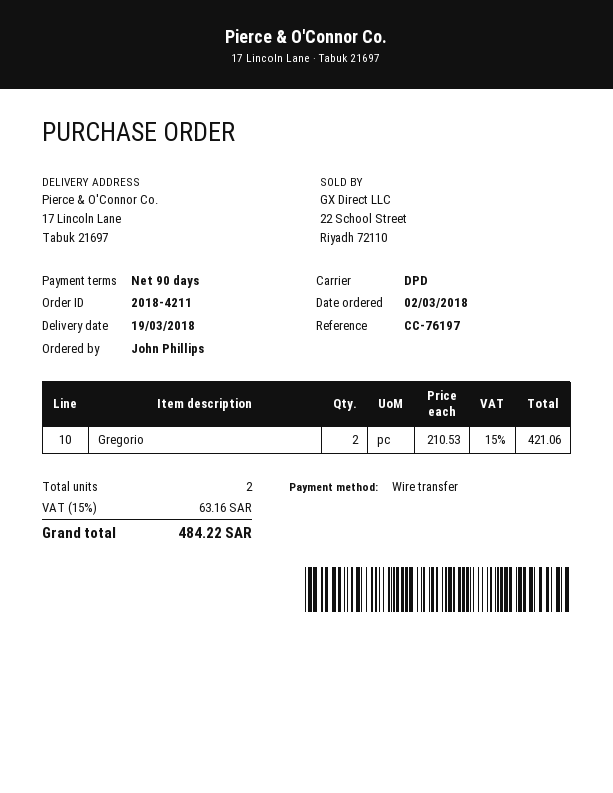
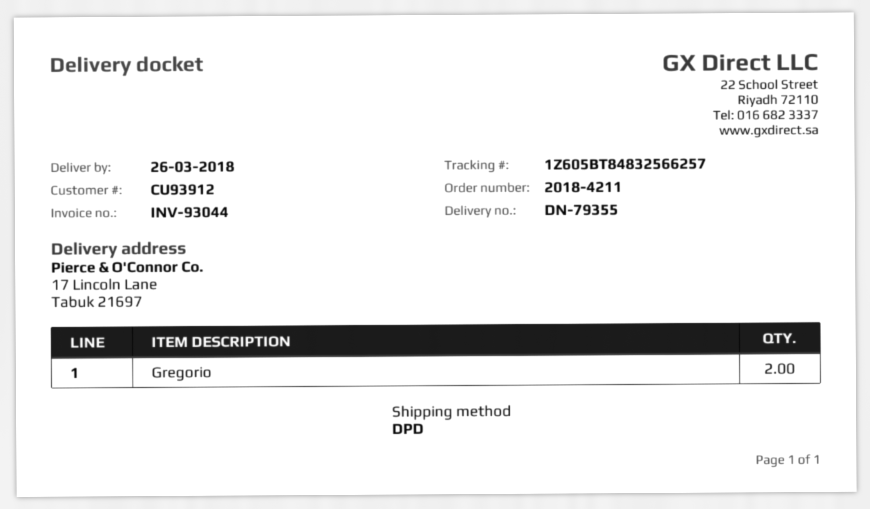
delivery date: 2018-03-19 -> 2018-03-26

